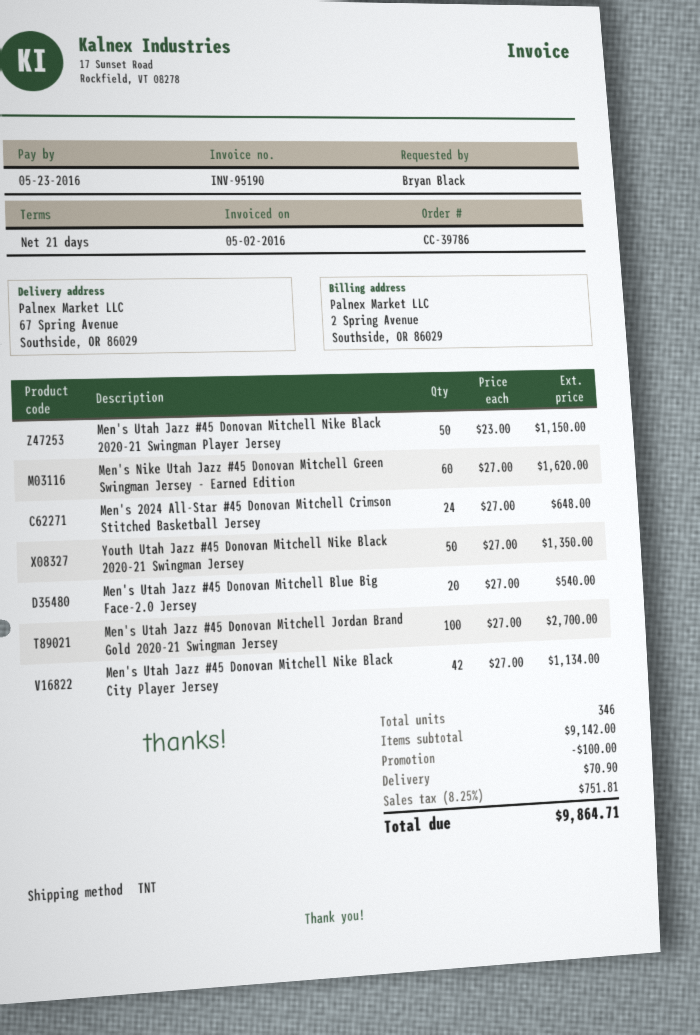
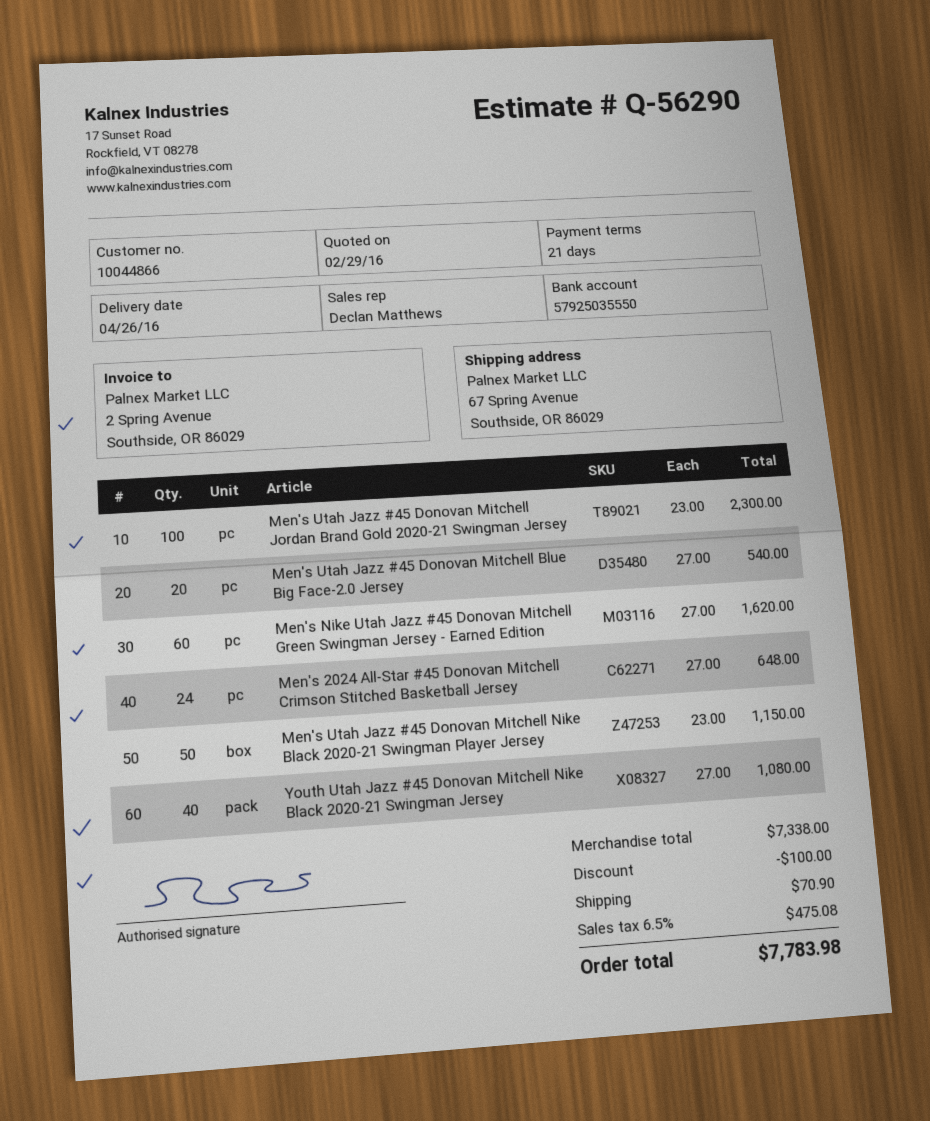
Youth Utah Jazz #45 Donovan Mitchell Nike Black 2020-21 Swingman Jersey: 50 x 27.00 = 1350.00 -> 40 x 27.00 = 1080.00
Men's Utah Jazz #45 Donovan Mitchell Jordan Brand Gold 2020-21 Swingman Jersey: 100 x 27.00 = 2700.00 -> 100 x 23.00 = 2300.00
Men's Utah Jazz #45 Donovan Mitchell Nike Black City Player Jersey: 42 x 27.00 = 1134.00 -> none
subtotal: 9142.00 -> 7338.00
tax: 8.25% = 751.81 -> 6.5% = 475.08
total: 9864.71 -> 7783.98

